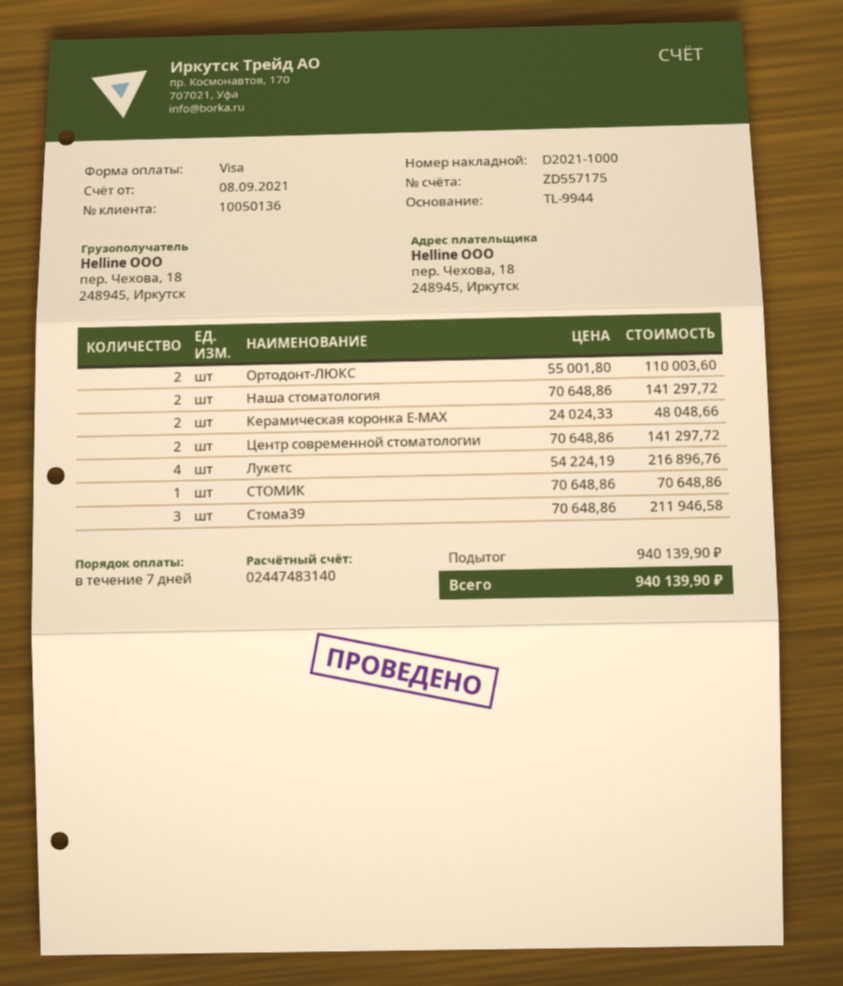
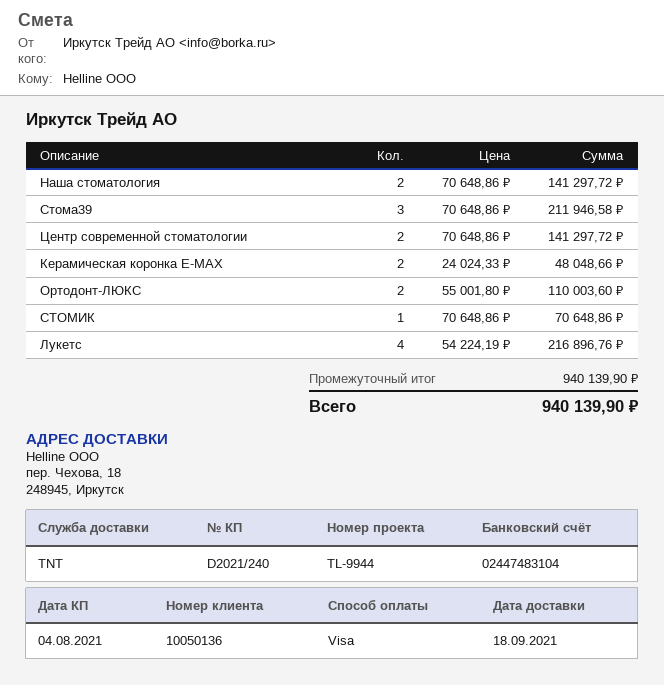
bank account: 02447483140 -> 02447483104

